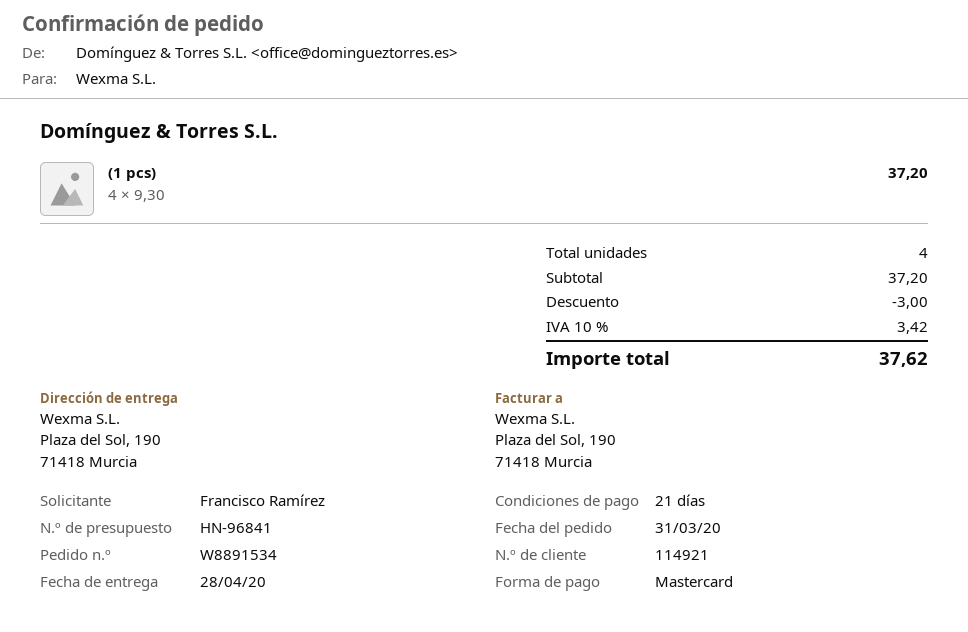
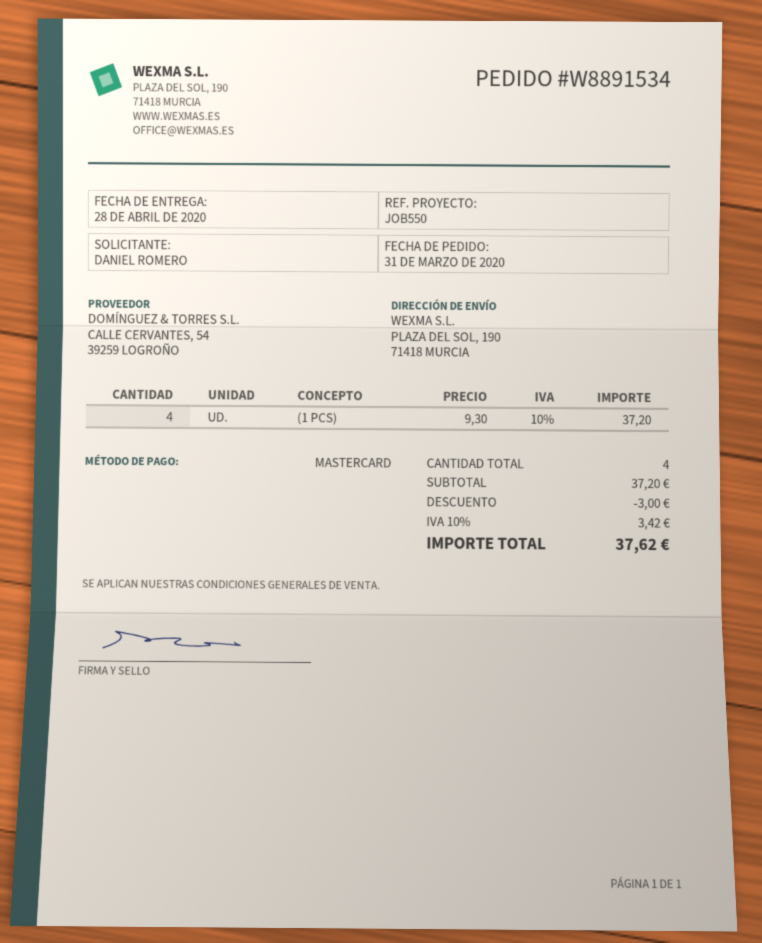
ordered by: Francisco Ramírez -> DANIEL ROMERO

